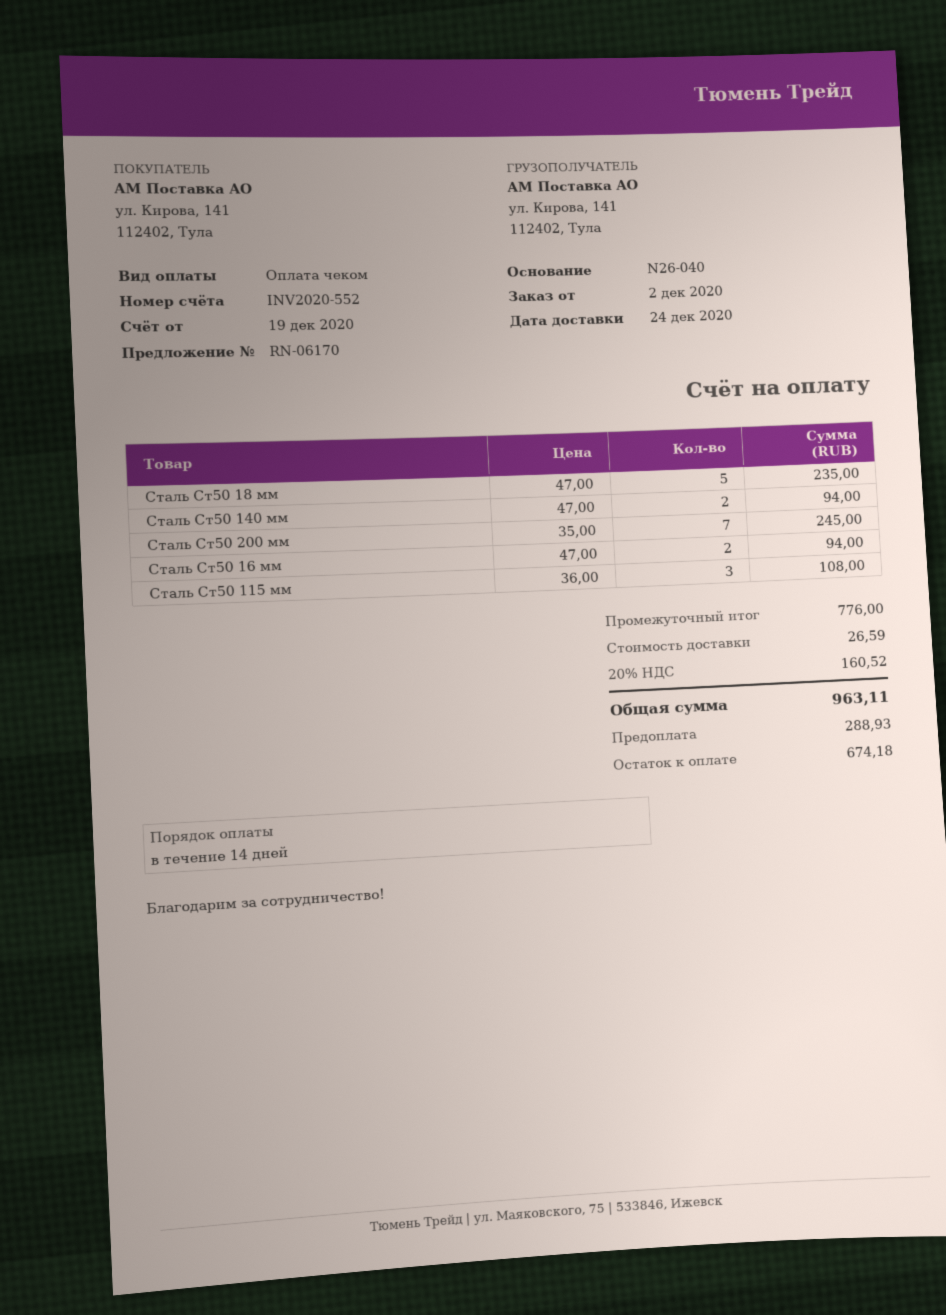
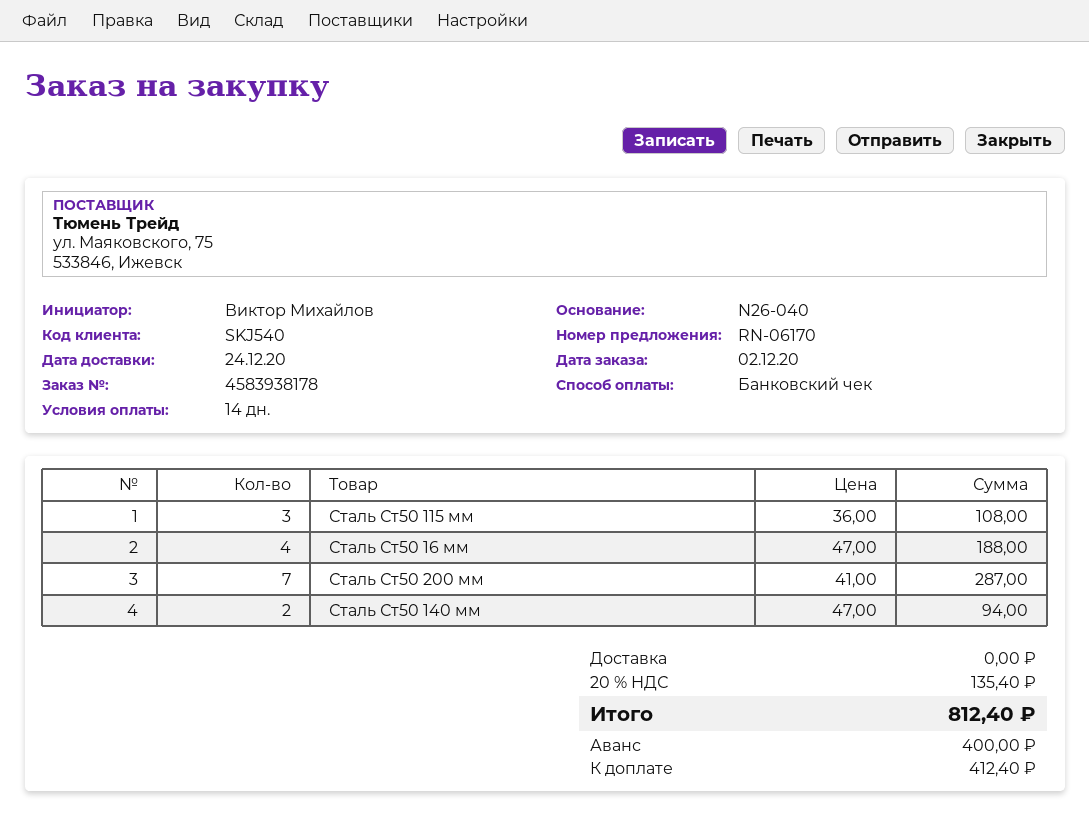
Сталь Ст50 18 мм: 5 x 47.00 = 235.00 -> none
Сталь Ст50 200 мм: 7 x 35.00 = 245.00 -> 7 x 41.00 = 287.00
Сталь Ст50 16 мм: 2 x 47.00 = 94.00 -> 4 x 47.00 = 188.00
shipping: 26.59 -> 0.00
tax: 20% = 160.52 -> 20% = 135.40
total: 963.11 -> 812.40
deposit: 288.93 -> 400.00
balance: 674.18 -> 412.40

